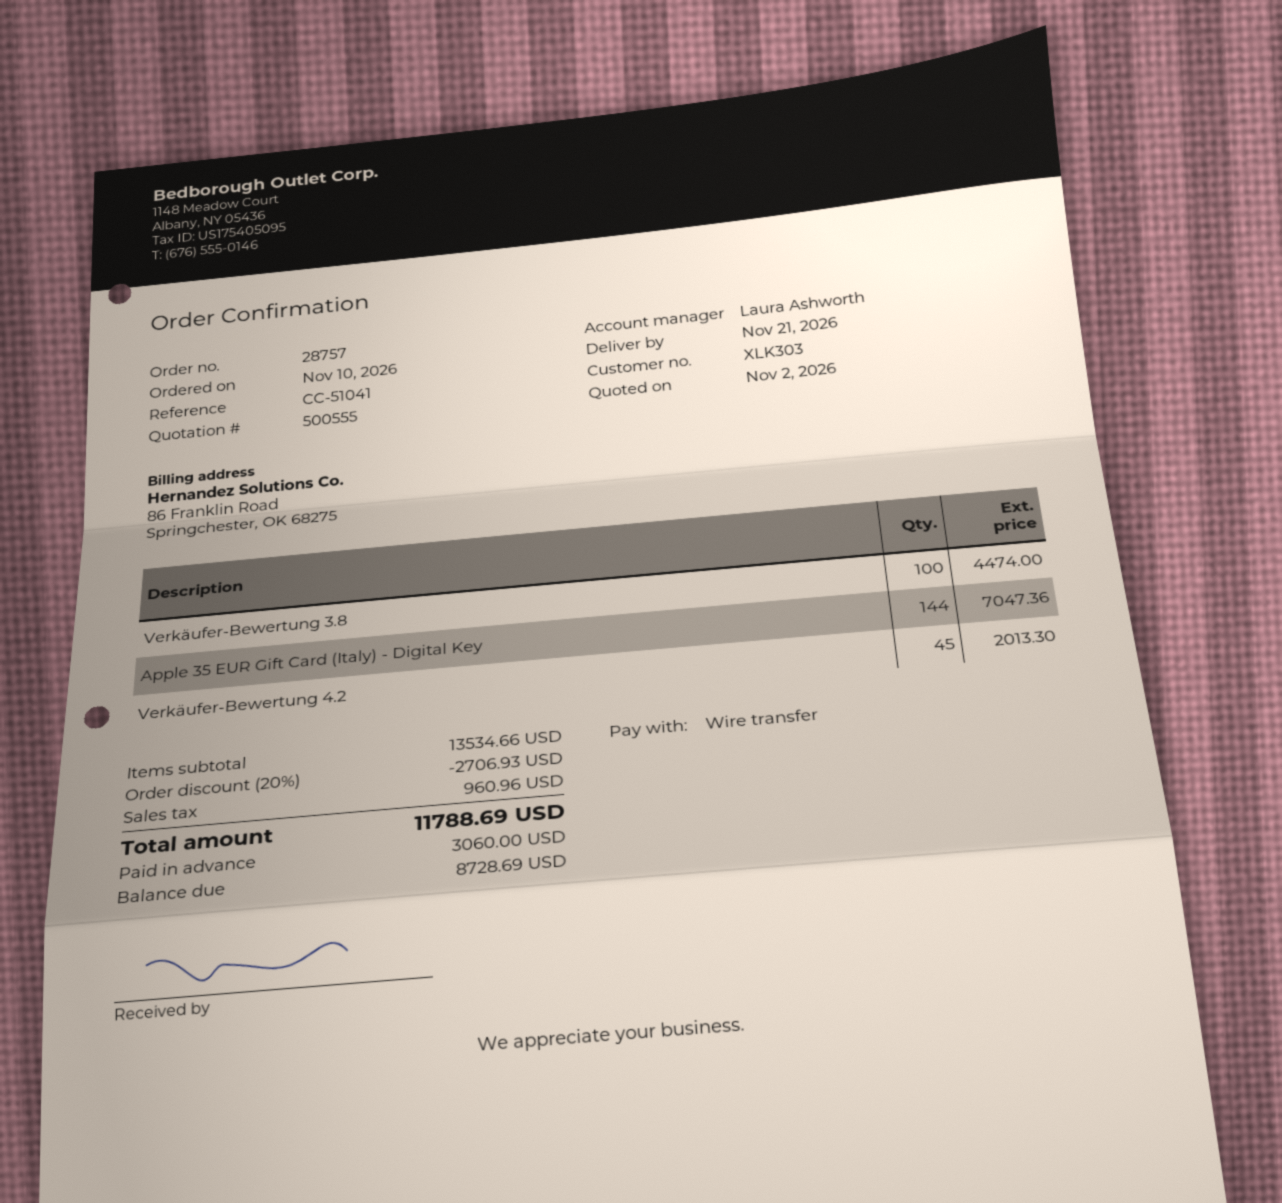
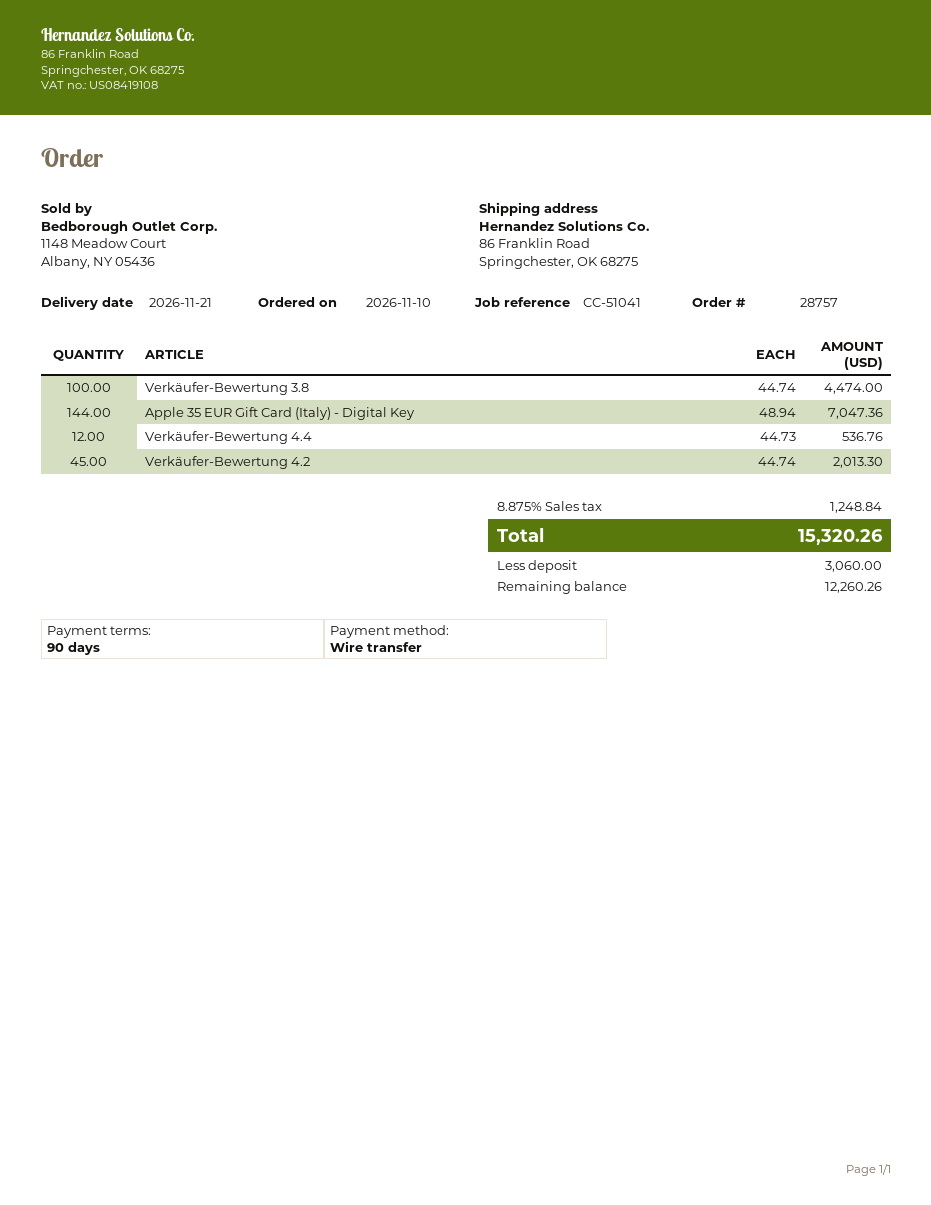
Verkäufer-Bewertung 4.4: none -> 12 for 536.76
discount: 20% = 2706.93 -> none
tax: 960.96 -> 1248.84
total: 11788.69 -> 15320.26
balance: 8728.69 -> 12260.26

